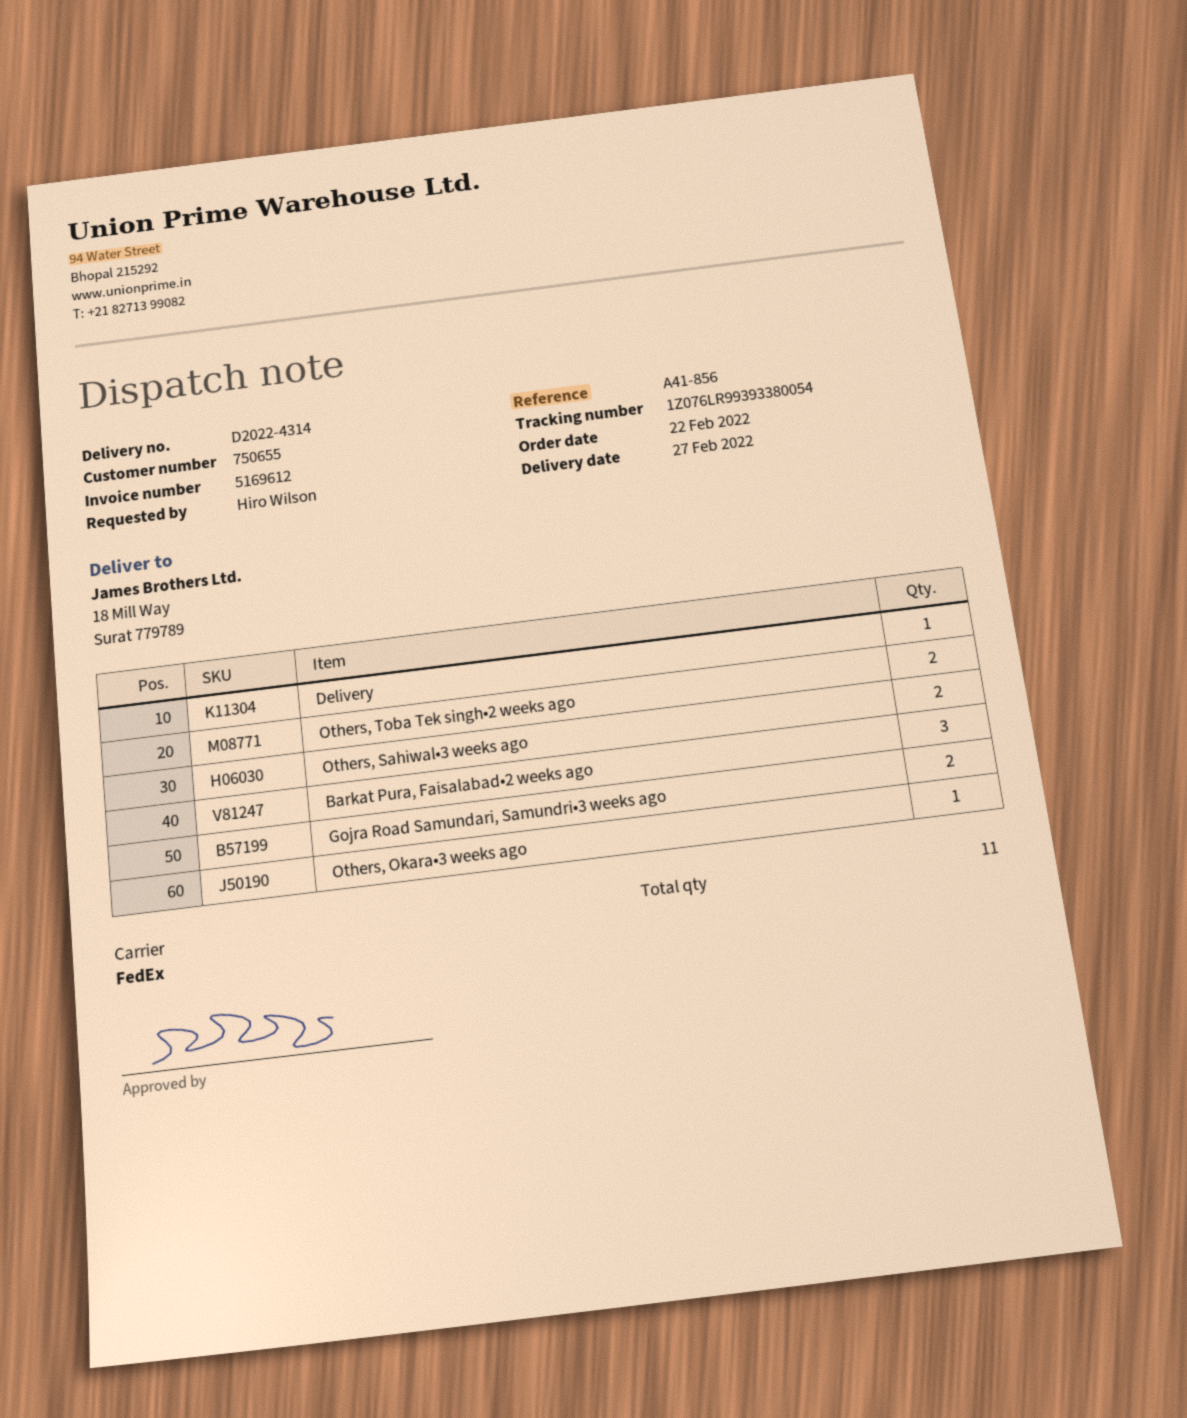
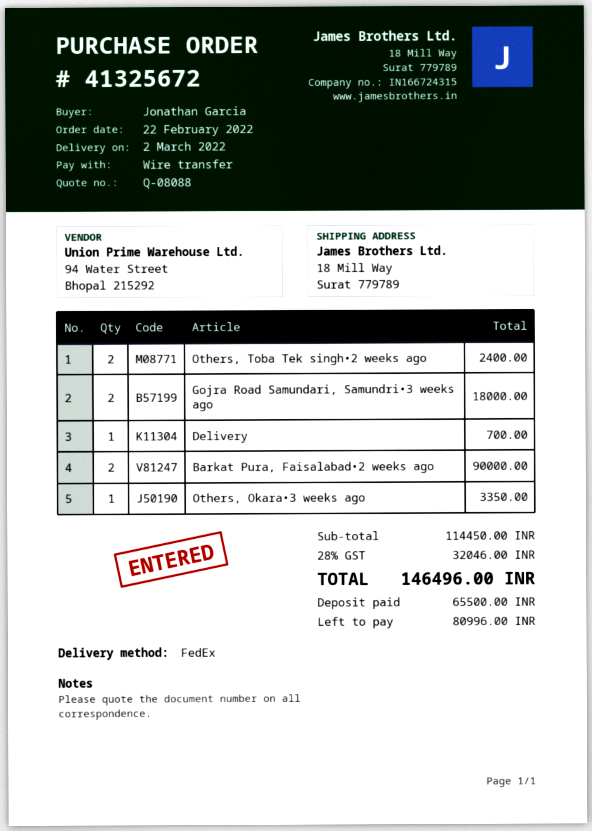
delivery date: 2022-02-27 -> 2022-03-02
ordered by: Hiro Wilson -> Jonathan Garcia
Others, Sahiwal•3 weeks ago: 2 -> none
Barkat Pura, Faisalabad•2 weeks ago: 3 -> 2

